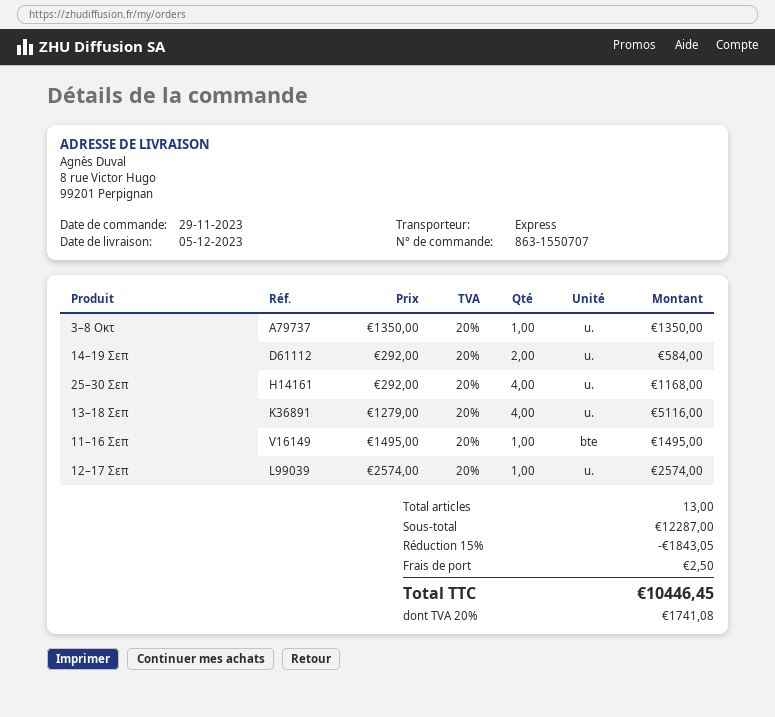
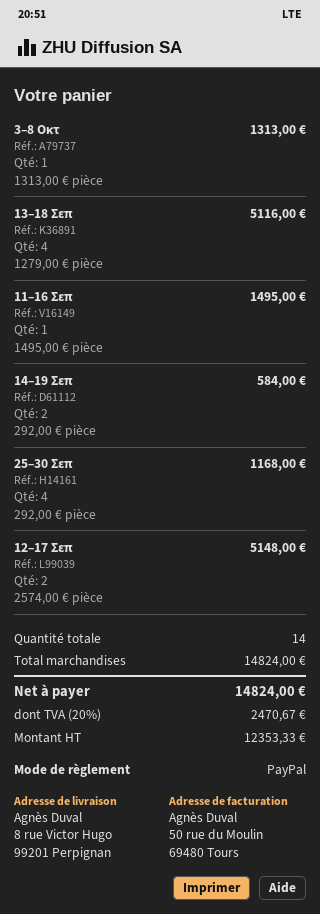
3–8 Οκτ: 1 x 1350.00 = 1350.00 -> 1 x 1313.00 = 1313.00
12–17 Σεπ: 1 x 2574.00 = 2574.00 -> 2 x 2574.00 = 5148.00
total quantity: 13 -> 14
subtotal: 12287.00 -> 14824.00
discount: 15% = 1843.05 -> none
shipping: 2.50 -> none
tax: 20% = 1741.08 -> 20% = 2470.67
total: 10446.45 -> 14824.00

